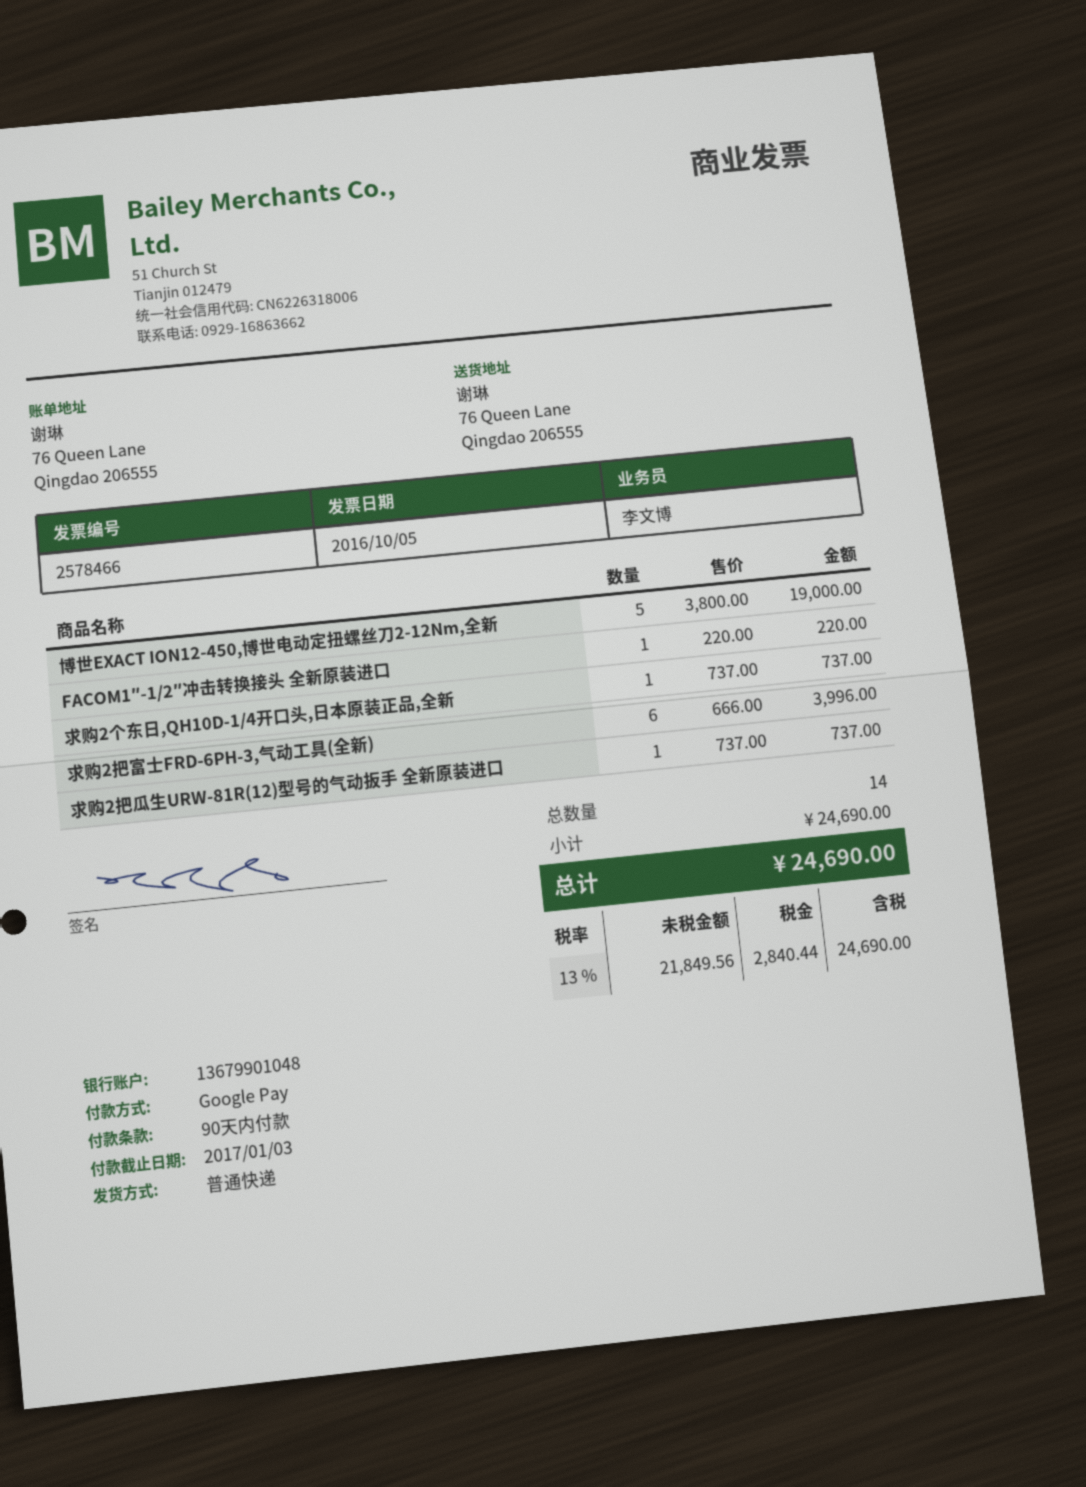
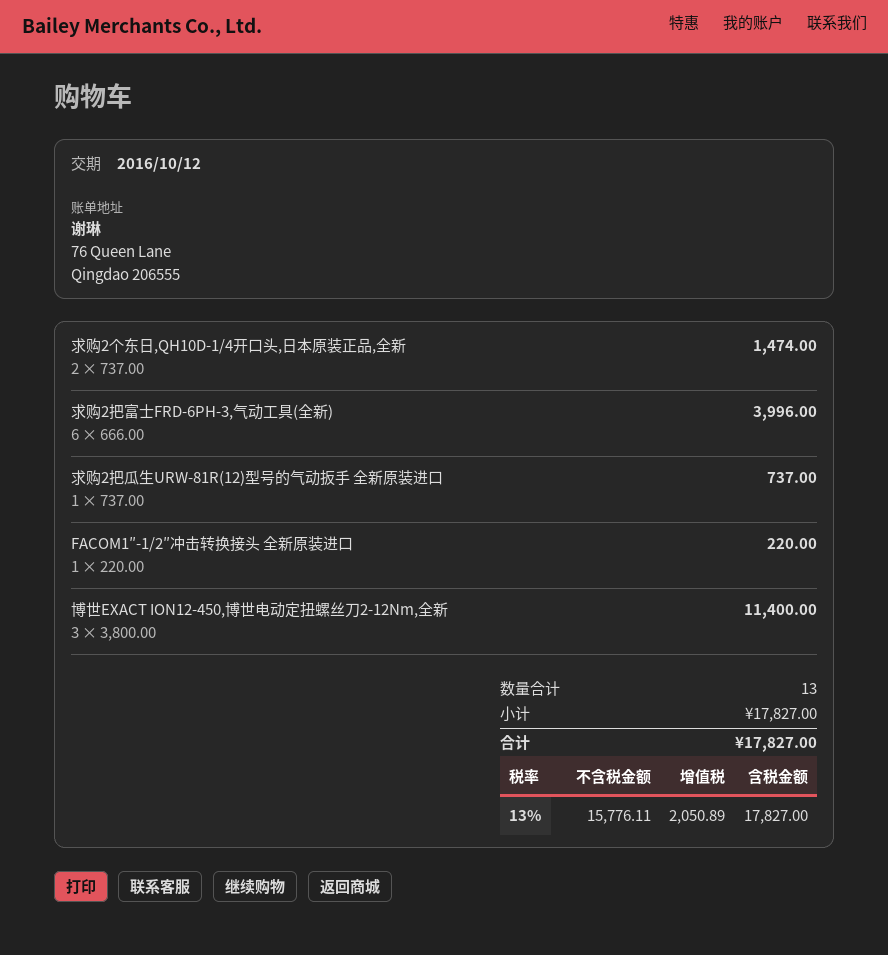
博世EXACT ION12-450,博世电动定扭螺丝刀2-12Nm,全新: 5 x 3800.00 = 19000.00 -> 3 x 3800.00 = 11400.00
求购2个东日,QH10D-1/4开口头,日本原装正品,全新: 1 x 737.00 = 737.00 -> 2 x 737.00 = 1474.00
total quantity: 14 -> 13
subtotal: 24690.00 -> 17827.00
net: 21849.56 -> 15776.11
tax: 13% = 2840.44 -> 13% = 2050.89
total: 24690.00 -> 17827.00

